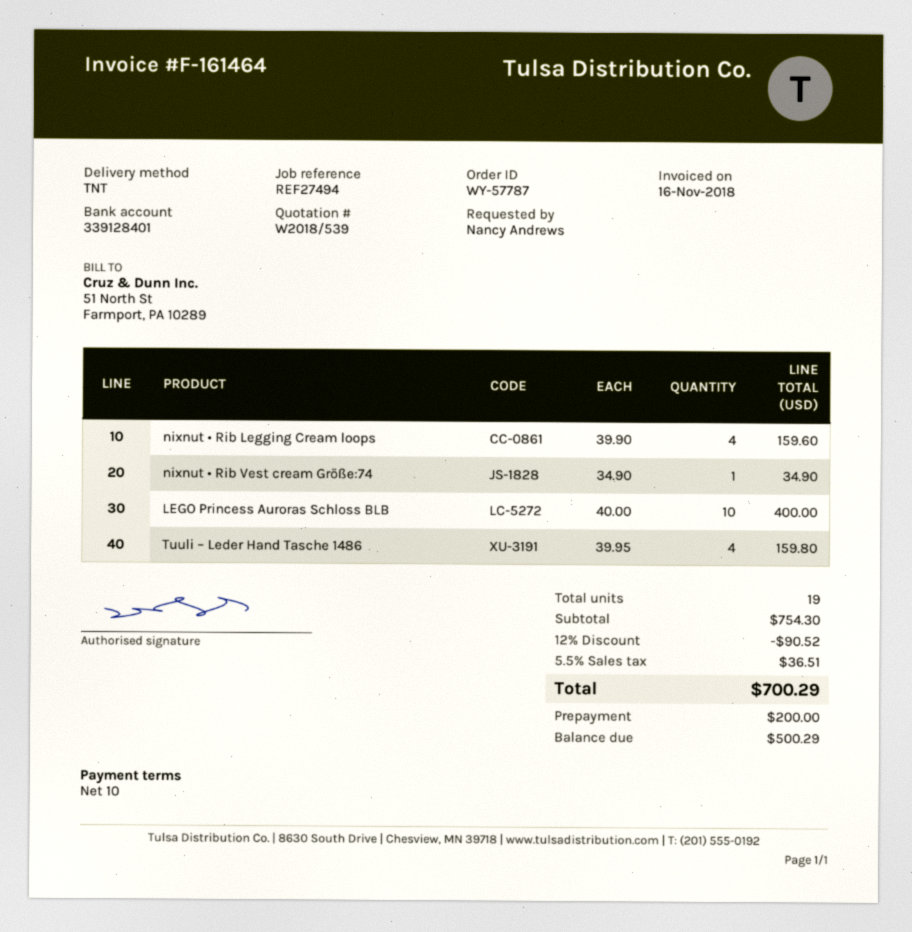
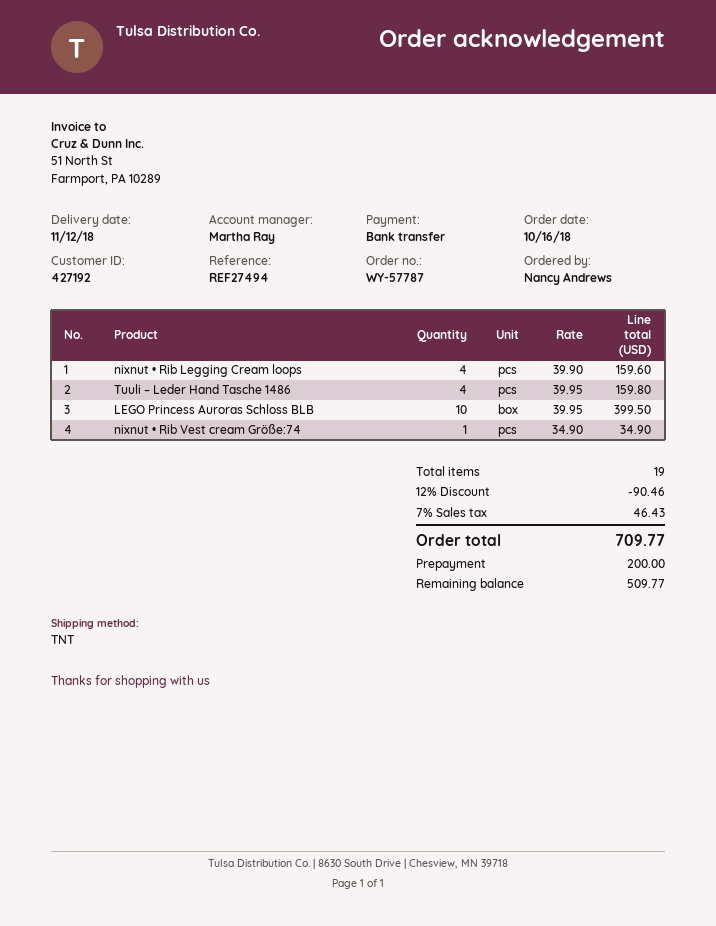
LEGO Princess Auroras Schloss BLB: 10 x 40.00 = 400.00 -> 10 x 39.95 = 399.50
discount: 12% = 90.52 -> 12% = 90.46
tax: 5.5% = 36.51 -> 7% = 46.43
total: 700.29 -> 709.77
balance: 500.29 -> 509.77

